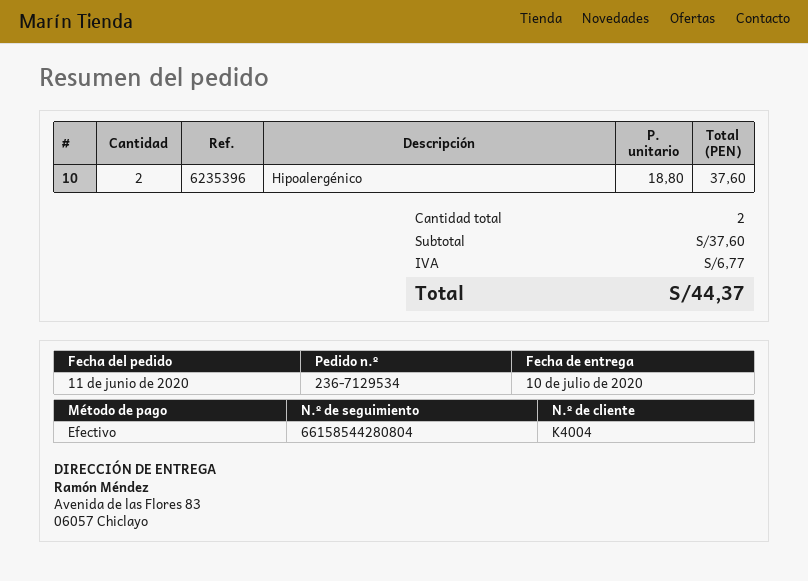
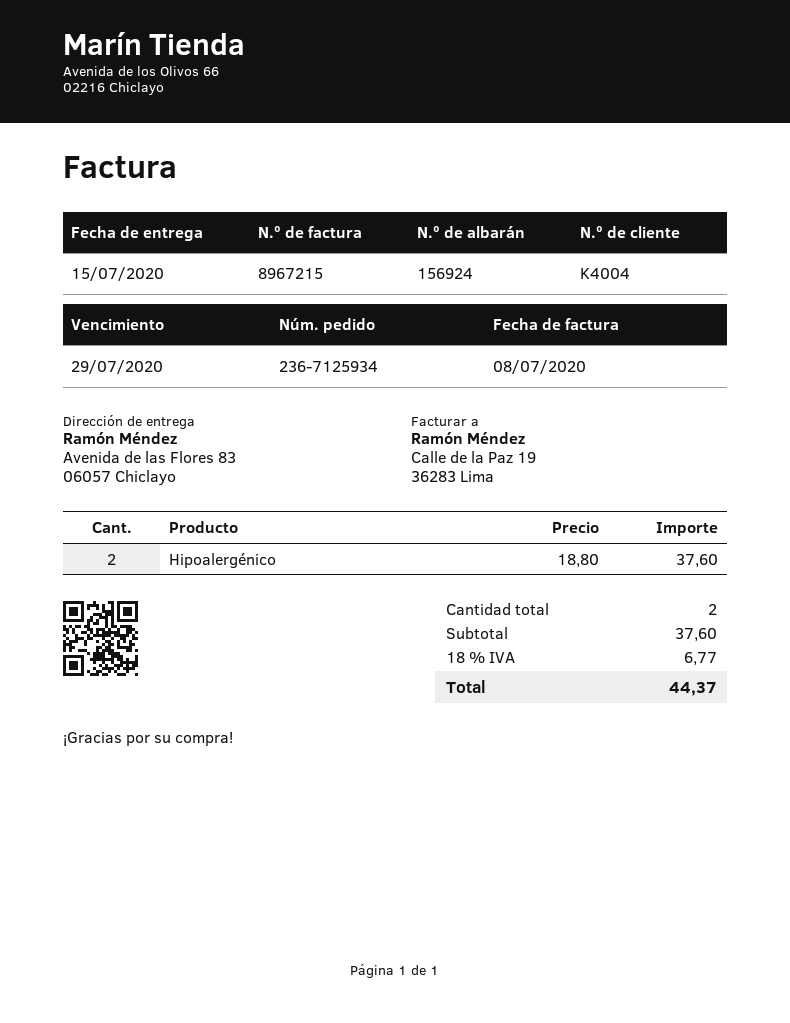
order number: 236-7129534 -> 236-7125934
delivery date: 2020-07-10 -> 2020-07-15

